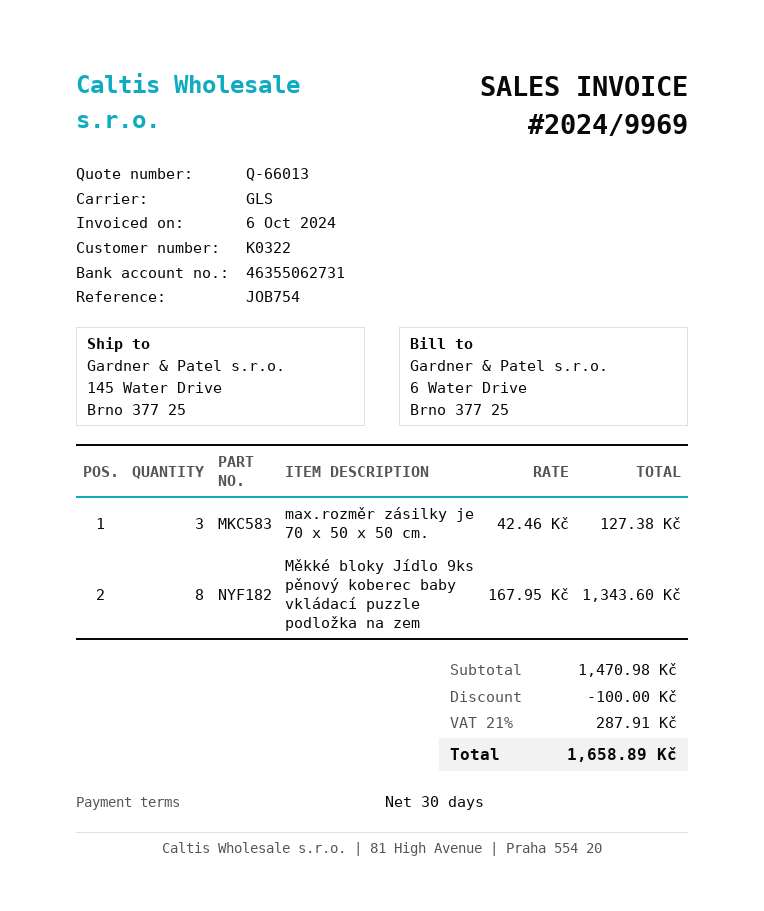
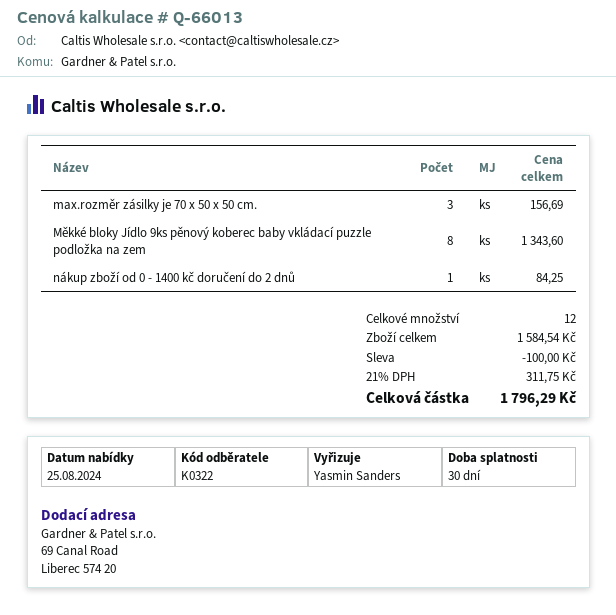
ship to: 145 Water Drive, Brno 377 25 -> 69 Canal Road, Liberec 574 20
max.rozměr zásilky je 70 x 50 x 50 cm.: 3 for 127.38 -> 3 for 156.69
nákup zboží od 0 - 1400 kč doručení do 2 dnů: none -> 1 for 84.25
subtotal: 1470.98 -> 1584.54
tax: 21% = 287.91 -> 21% = 311.75
total: 1658.89 -> 1796.29

